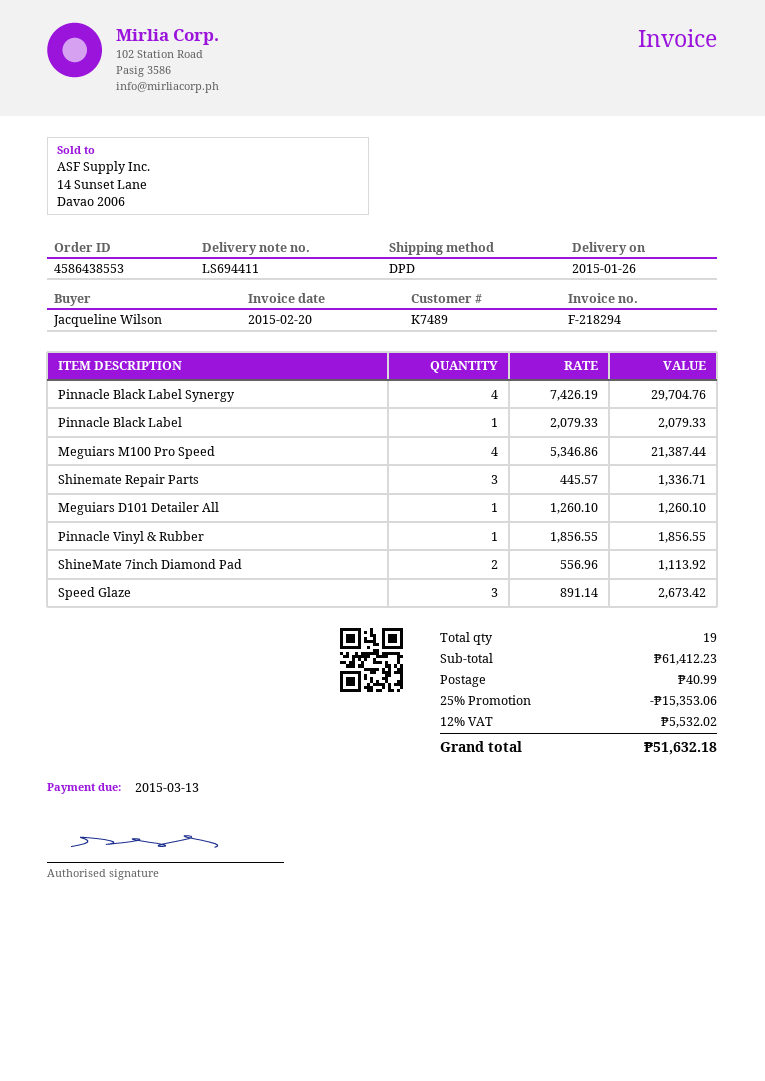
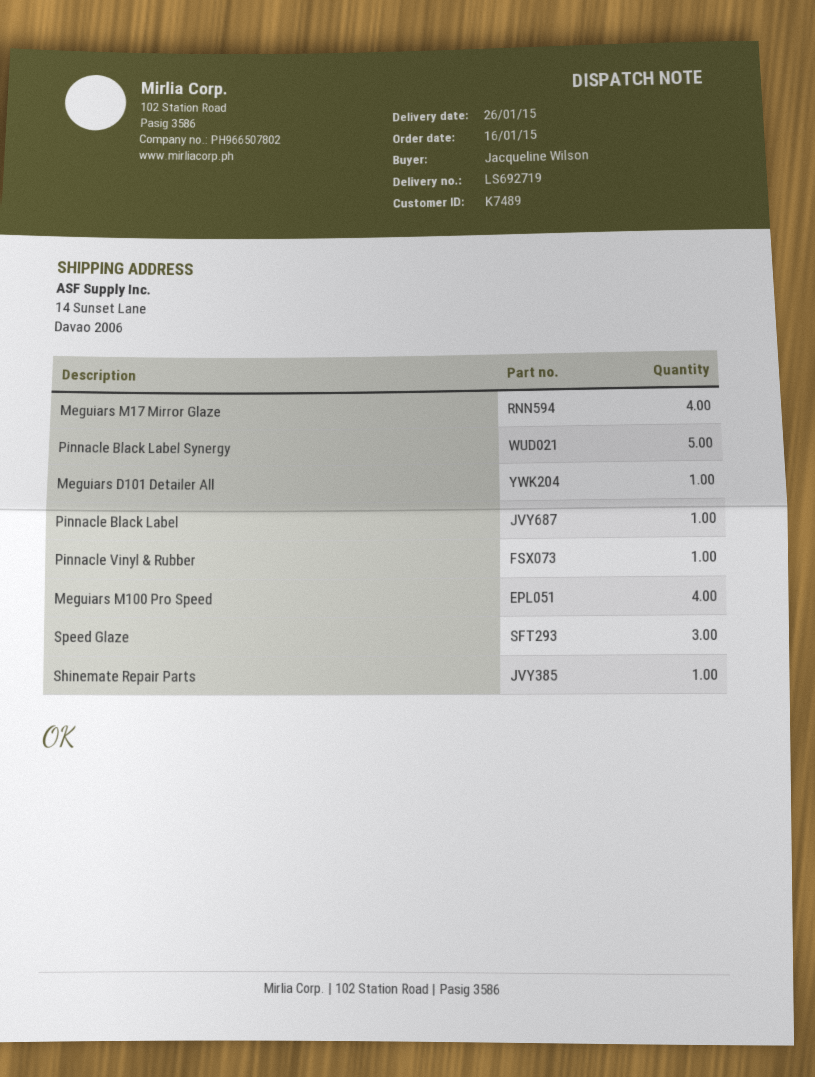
delivery note number: LS694411 -> LS692719
Pinnacle Black Label Synergy: 4 -> 5
Shinemate Repair Parts: 3 -> 1
ShineMate 7inch Diamond Pad: 2 -> none
Meguiars M17 Mirror Glaze: none -> 4

